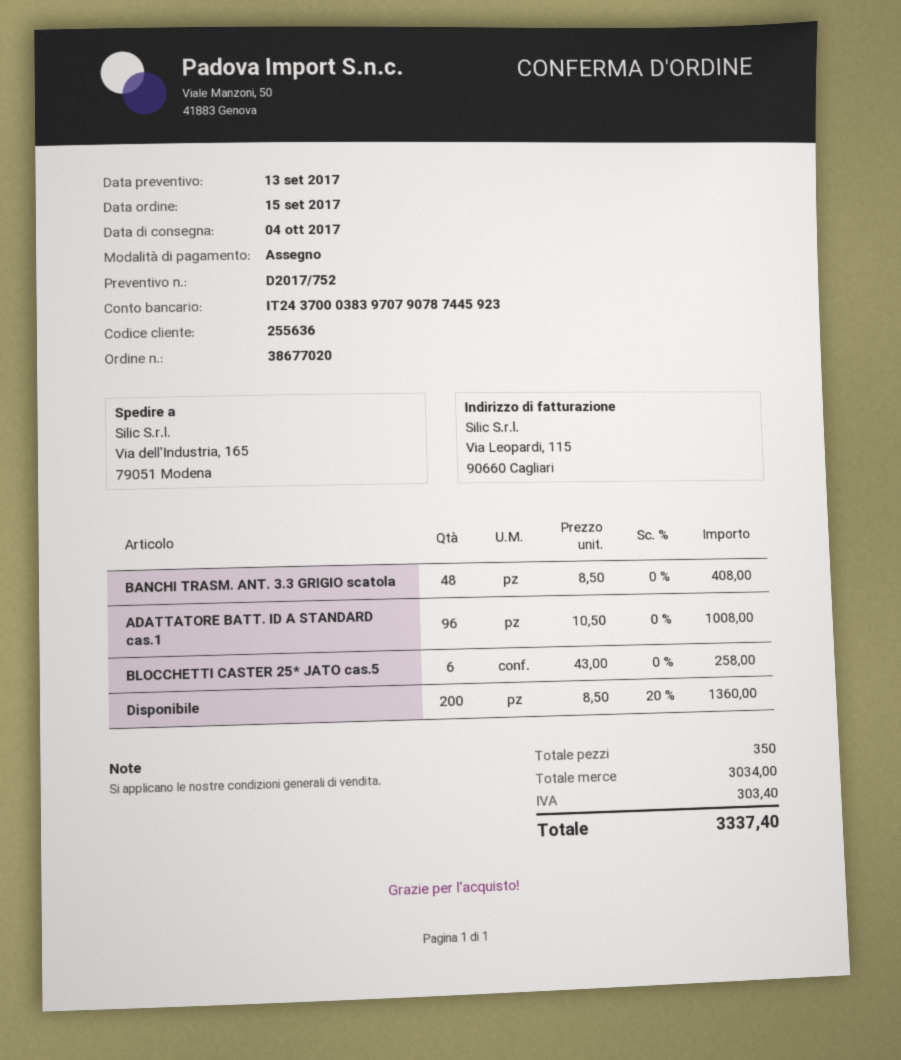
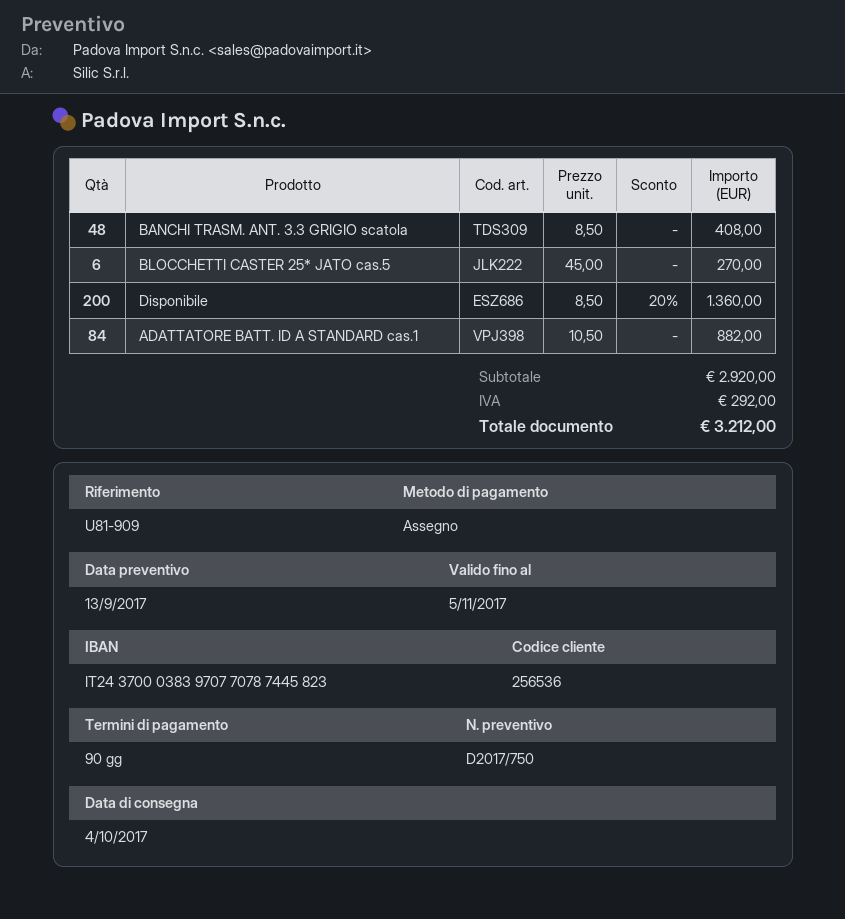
quote number: D2017/752 -> D2017/750
customer number: 255636 -> 256536
bank account: IT2437000383970790787445923 -> IT2437000383970770787445823
ADATTATORE BATT. ID A STANDARD cas.1: 96 x 10.50 = 1008.00 -> 84 x 10.50 = 882.00
BLOCCHETTI CASTER 25* JATO cas.5: 6 x 43.00 = 258.00 -> 6 x 45.00 = 270.00
subtotal: 3034.00 -> 2920.00
tax: 303.40 -> 292.00
total: 3337.40 -> 3212.00

